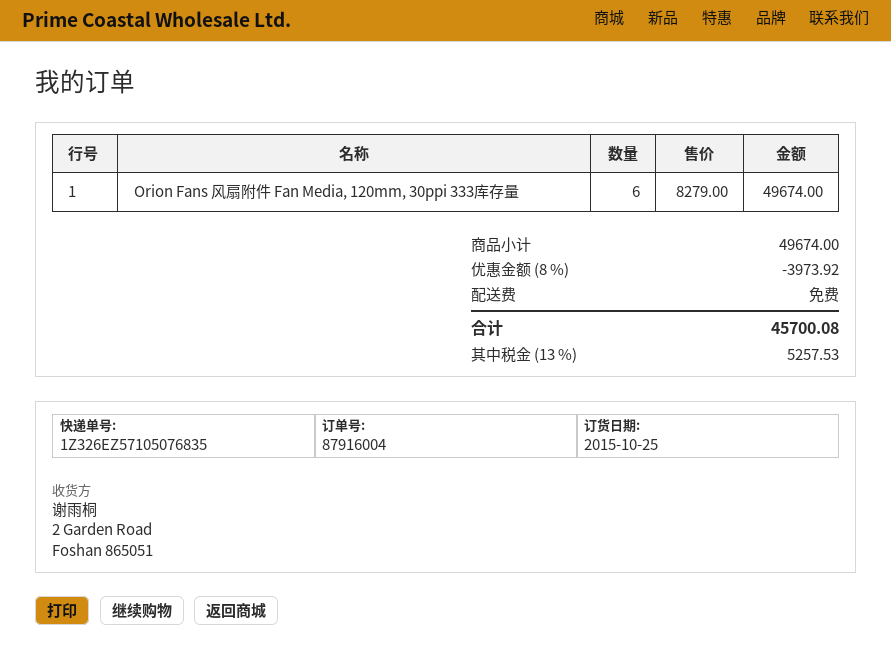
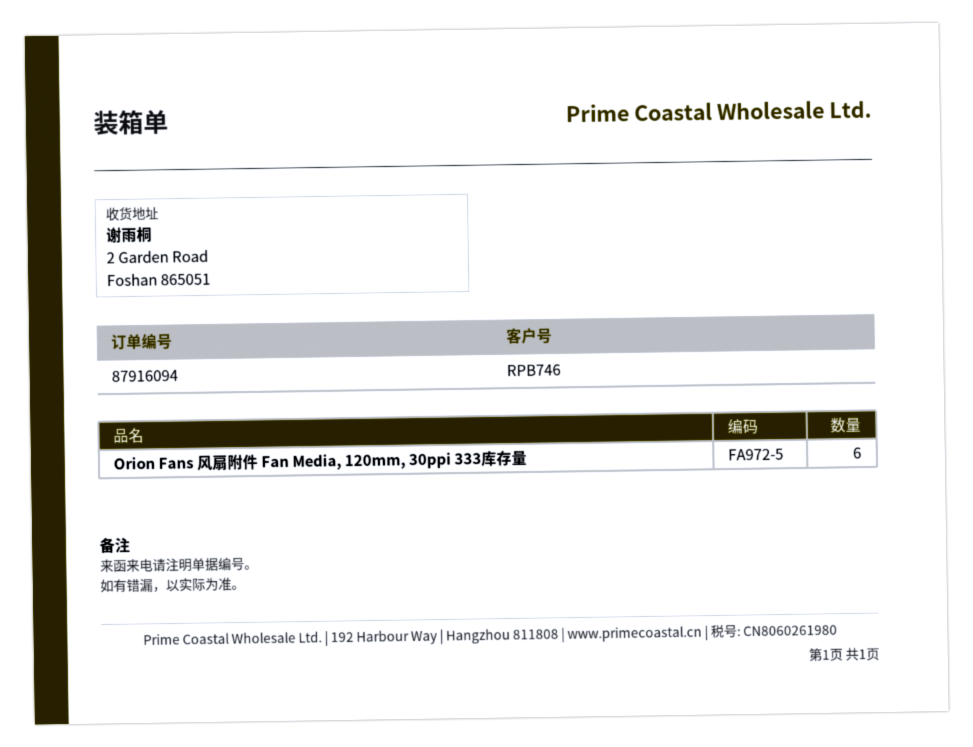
order number: 87916004 -> 87916094

